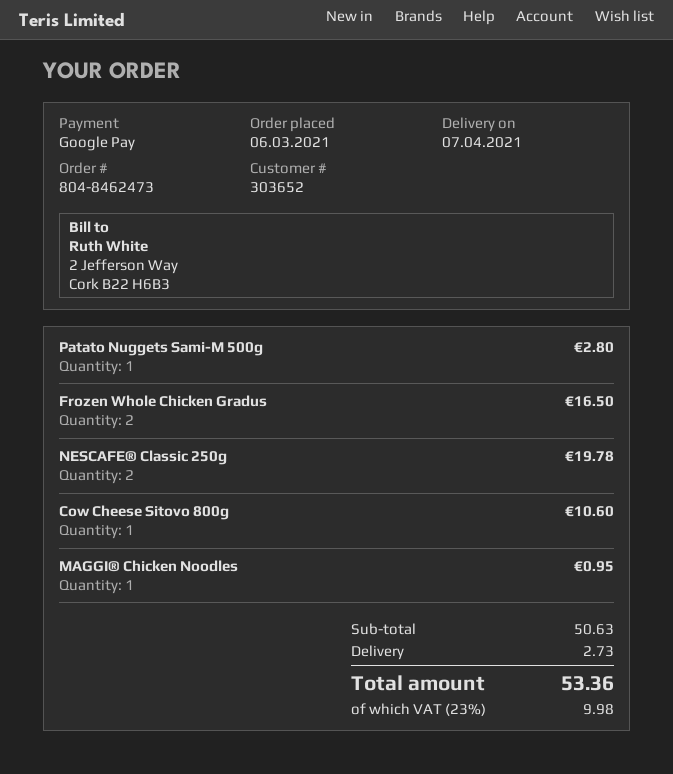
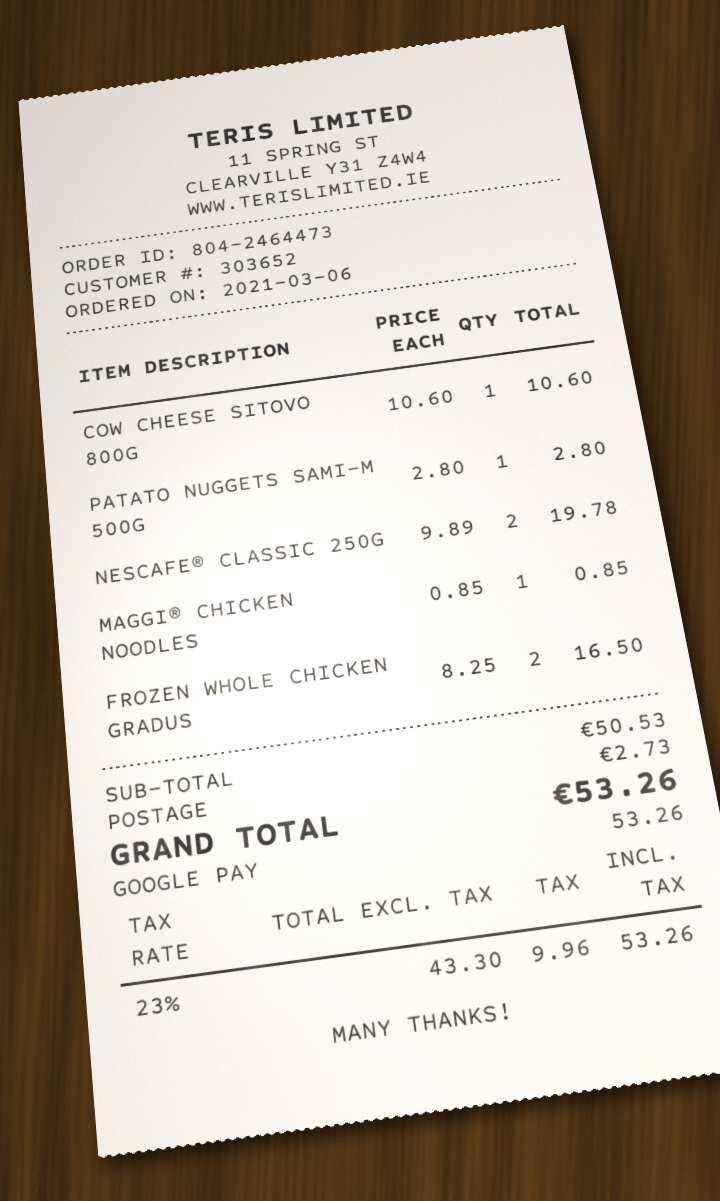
order number: 804-8462473 -> 804-2464473
MAGGI® Chicken Noodles: 1 for 0.95 -> 1 for 0.85
subtotal: 50.63 -> 50.53
tax: 23% = 9.98 -> 23% = 9.96
total: 53.36 -> 53.26

